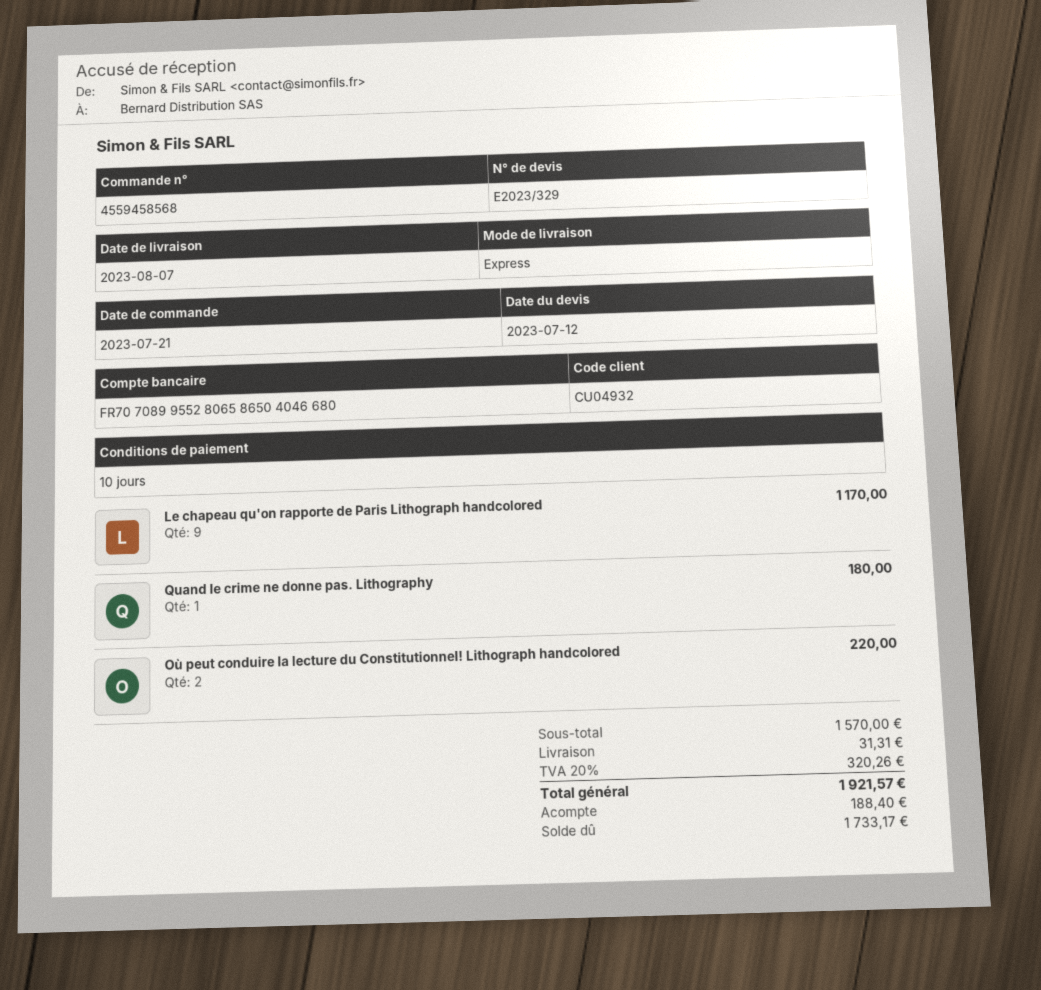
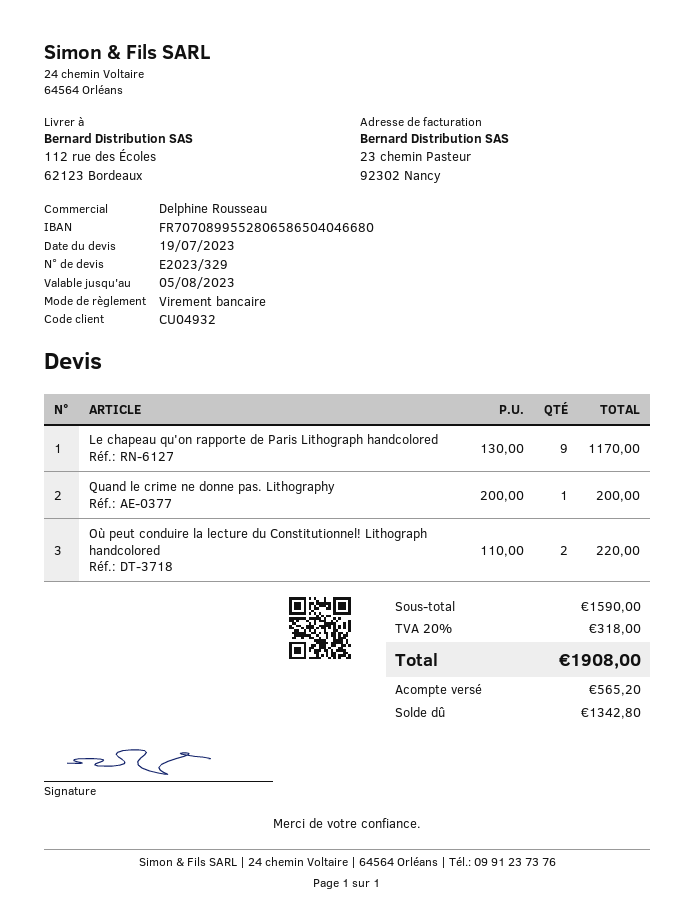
quote date: 2023-07-12 -> 2023-07-19
Quand le crime ne donne pas. Lithography: 1 for 180.00 -> 1 for 200.00
subtotal: 1570.00 -> 1590.00
shipping: 31.31 -> none
tax: 20% = 320.26 -> 20% = 318.00
total: 1921.57 -> 1908.00
deposit: 188.40 -> 565.20
balance: 1733.17 -> 1342.80

